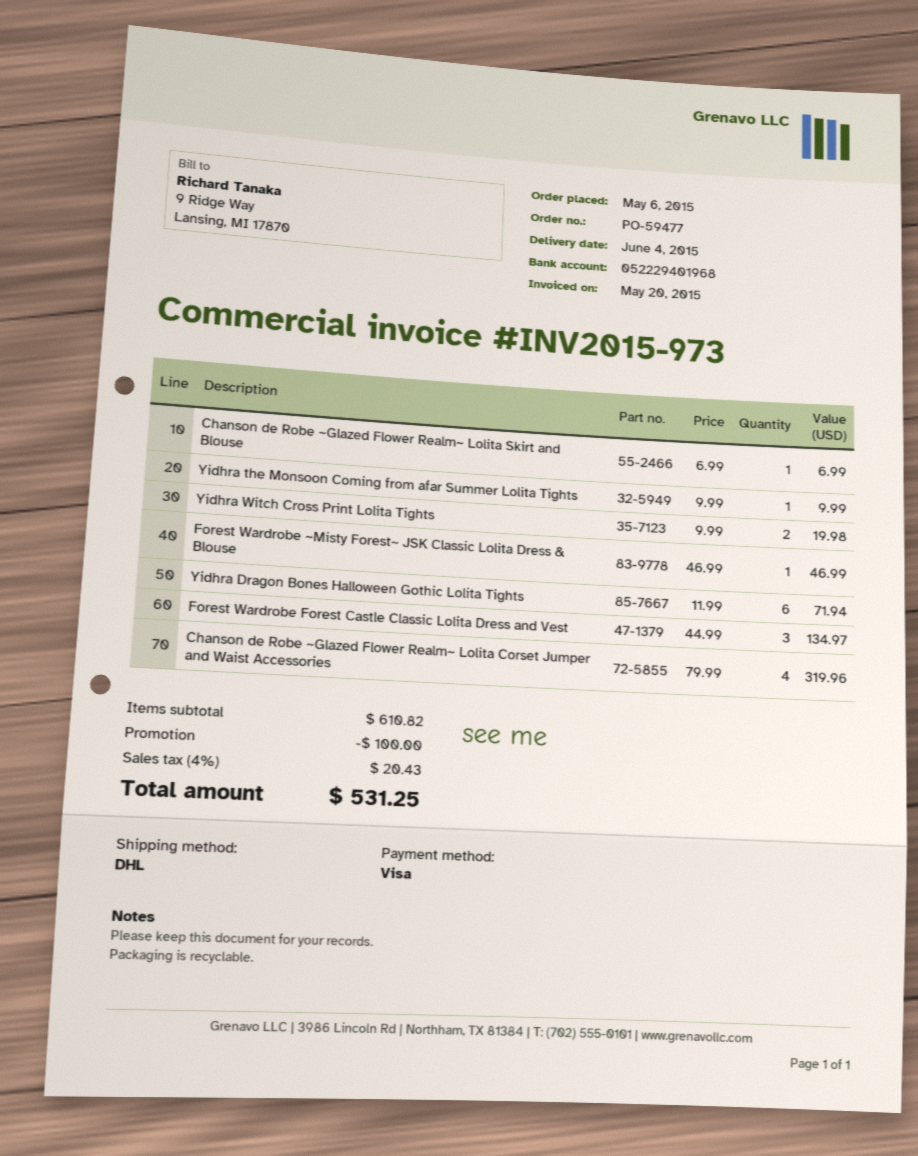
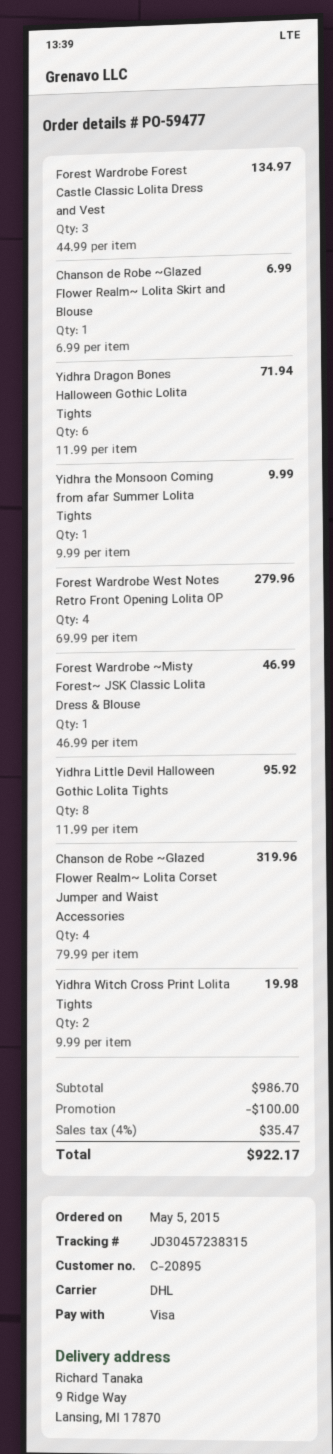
order date: 2015-05-06 -> 2015-05-05
Forest Wardrobe West Notes Retro Front Opening Lolita OP: none -> 4 x 69.99 = 279.96
Yidhra Little Devil Halloween Gothic Lolita Tights: none -> 8 x 11.99 = 95.92
subtotal: 610.82 -> 986.70
tax: 4% = 20.43 -> 4% = 35.47
total: 531.25 -> 922.17

